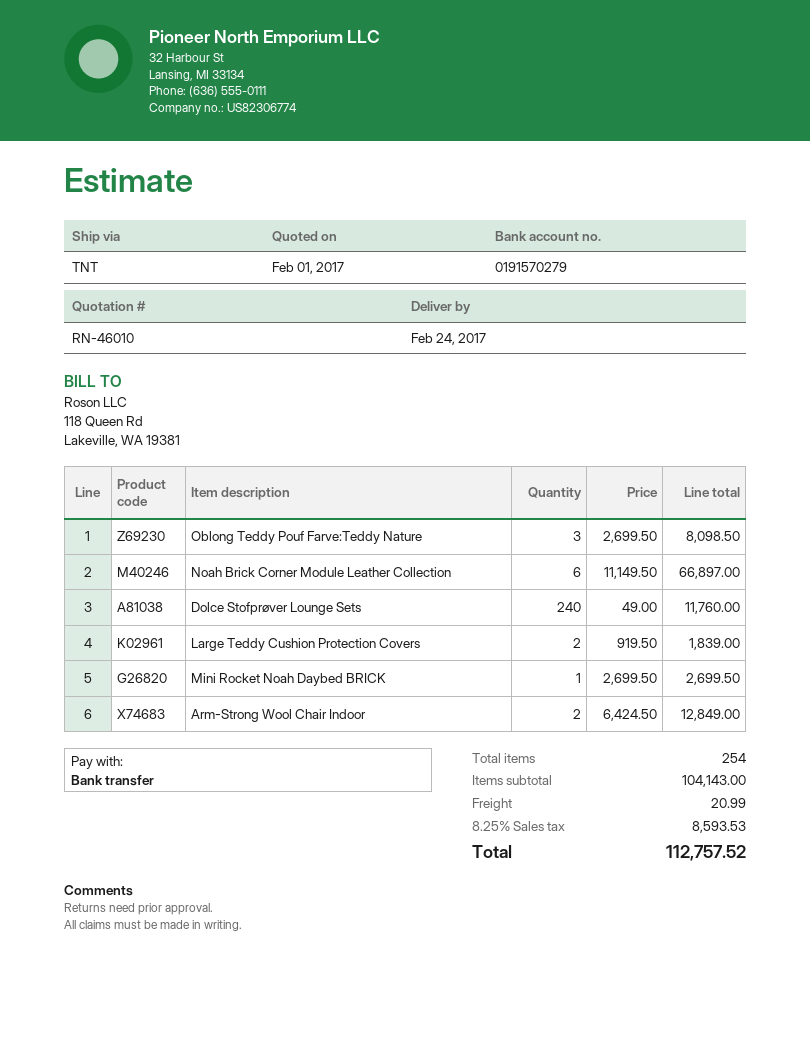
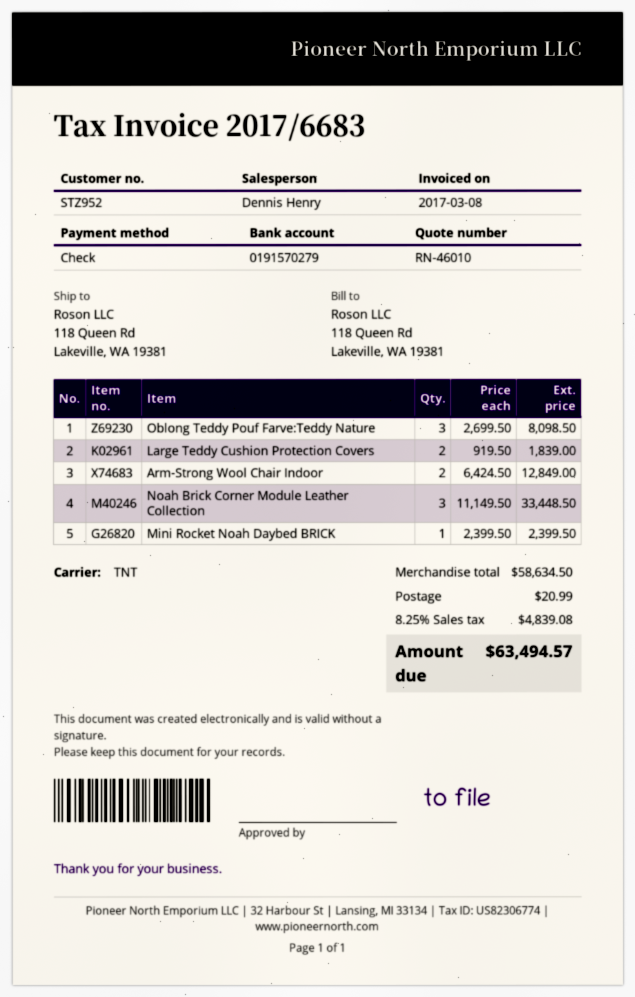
payment method: bank transfer -> cheque
Noah Brick Corner Module Leather Collection: 6 x 11149.50 = 66897.00 -> 3 x 11149.50 = 33448.50
Dolce Stofprøver Lounge Sets: 240 x 49.00 = 11760.00 -> none
Mini Rocket Noah Daybed BRICK: 1 x 2699.50 = 2699.50 -> 1 x 2399.50 = 2399.50
subtotal: 104143.00 -> 58634.50
tax: 8.25% = 8593.53 -> 8.25% = 4839.08
total: 112757.52 -> 63494.57

